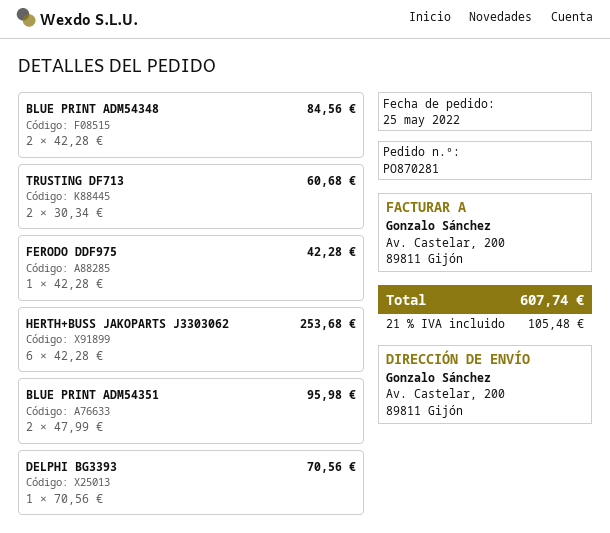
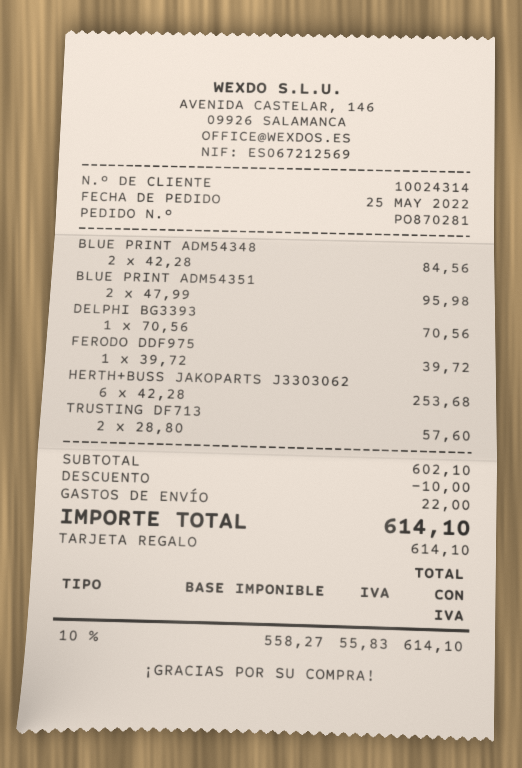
TRUSTING DF713: 2 x 30.34 = 60.68 -> 2 x 28.80 = 57.60
FERODO DDF975: 1 x 42.28 = 42.28 -> 1 x 39.72 = 39.72
discount: none -> 10.00
shipping: none -> 22.00
tax: 21% = 105.48 -> 10% = 55.83
total: 607.74 -> 614.10

